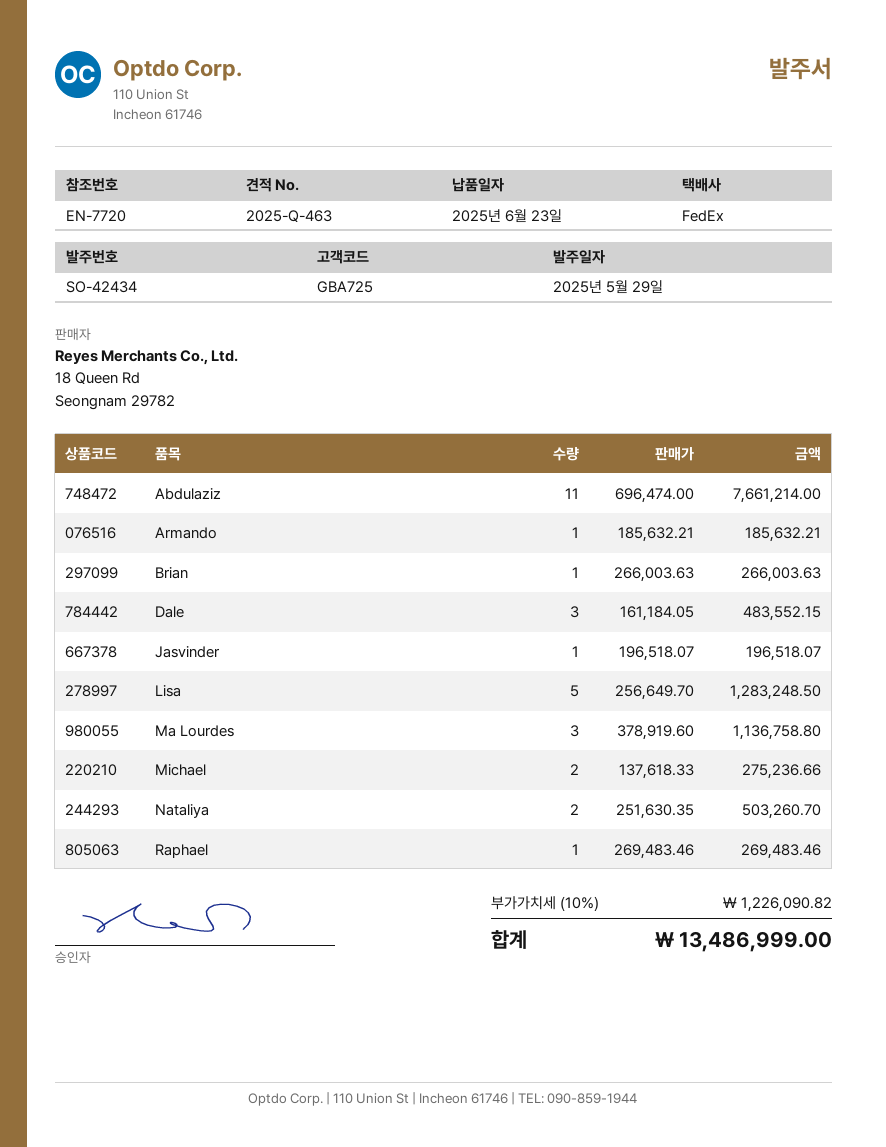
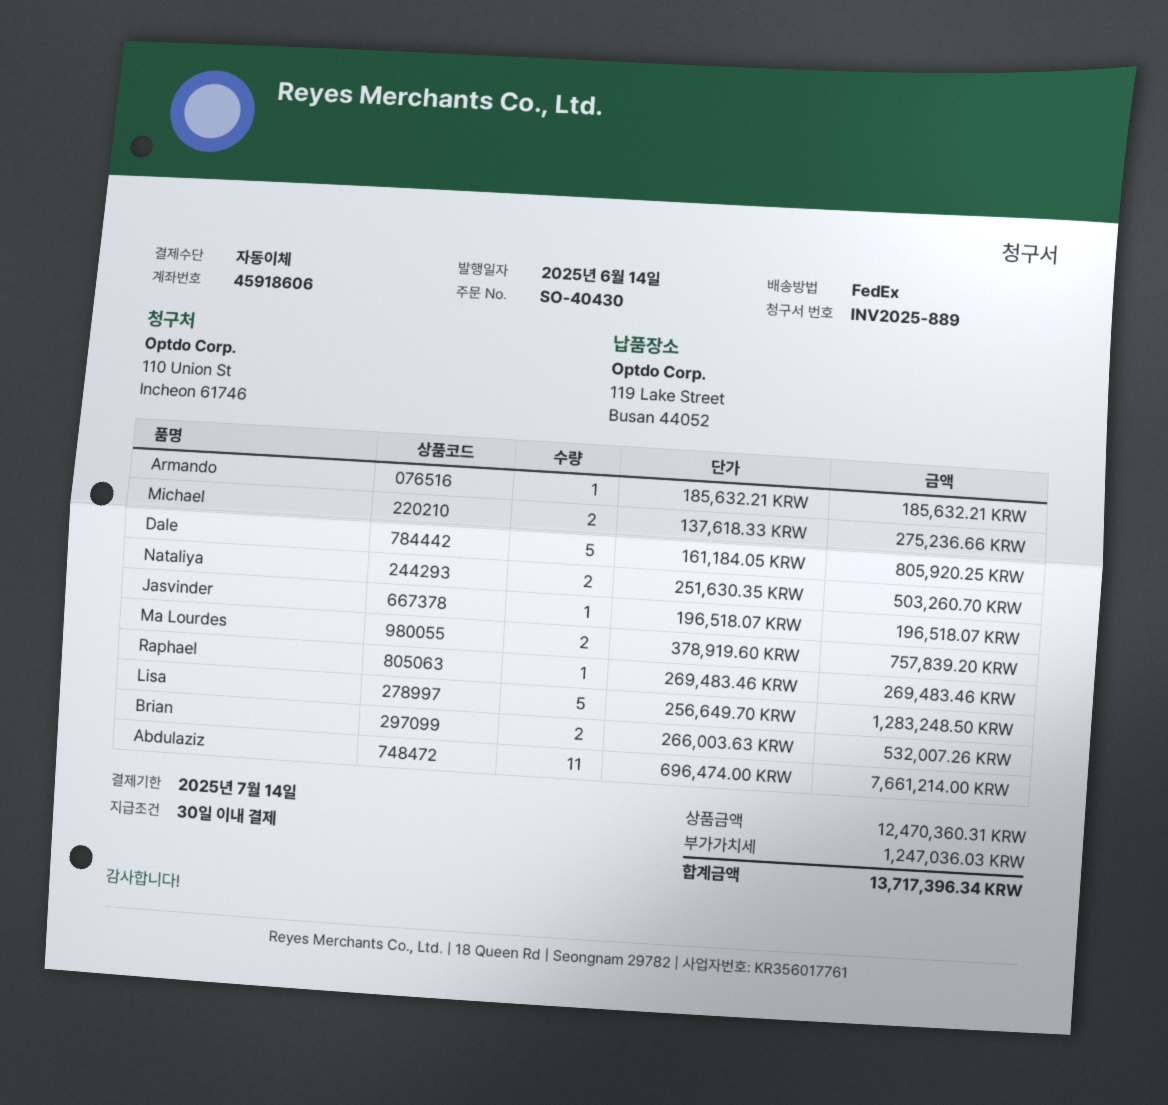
order number: SO-42434 -> SO-40430
Brian: 1 x 266003.63 = 266003.63 -> 2 x 266003.63 = 532007.26
Dale: 3 x 161184.05 = 483552.15 -> 5 x 161184.05 = 805920.25
Ma Lourdes: 3 x 378919.60 = 1136758.80 -> 2 x 378919.60 = 757839.20
tax: 1226090.82 -> 1247036.03
total: 13486999.00 -> 13717396.34

